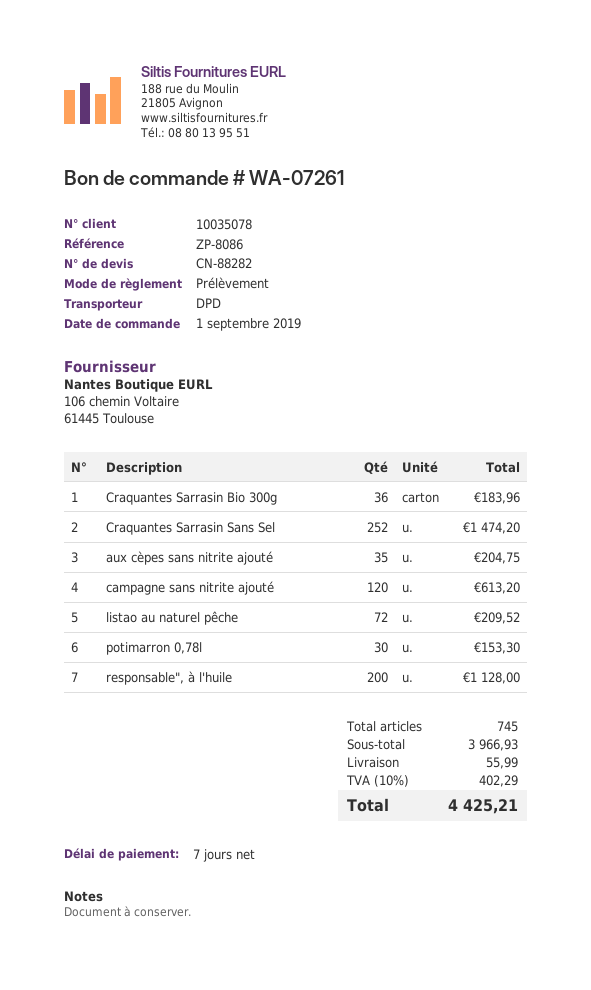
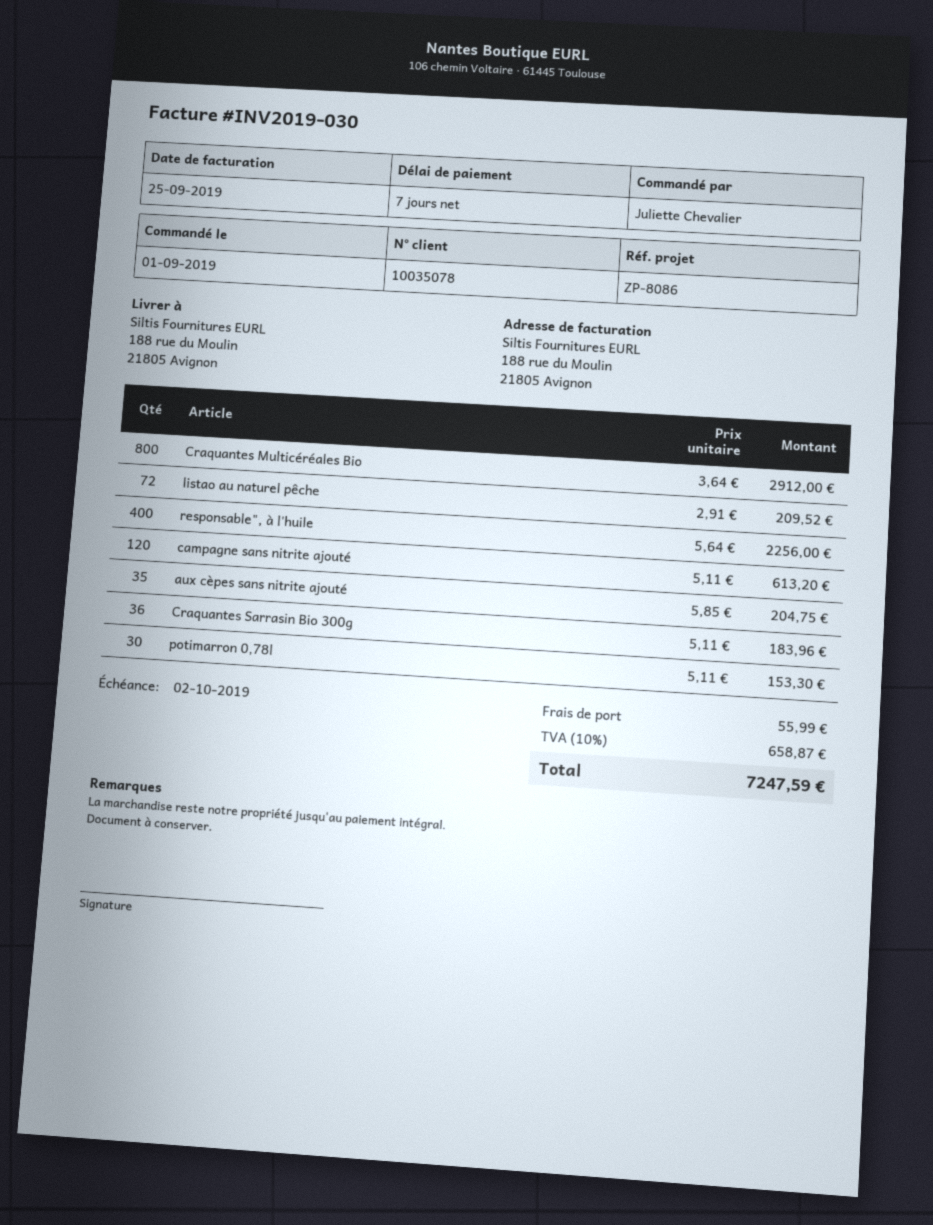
Craquantes Sarrasin Sans Sel: 252 for 1474.20 -> none
responsable", à l'huile: 200 for 1128.00 -> 400 for 2256.00
Craquantes Multicéréales Bio: none -> 800 for 2912.00
tax: 10% = 402.29 -> 10% = 658.87
total: 4425.21 -> 7247.59

